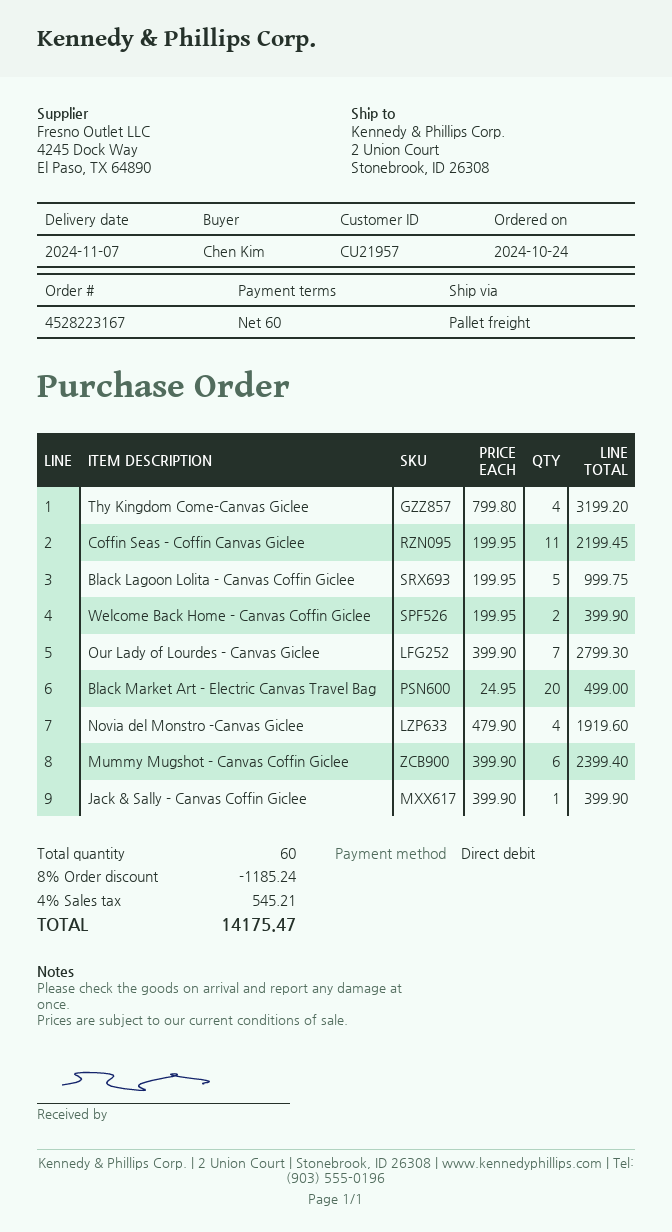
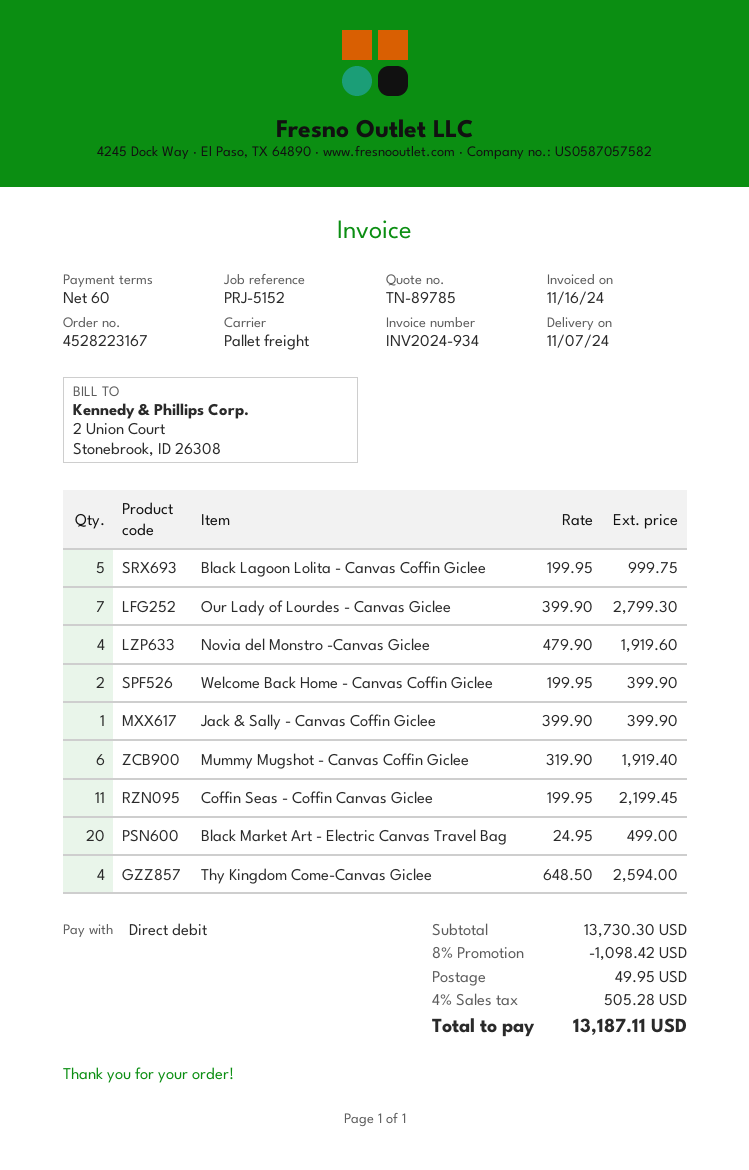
Thy Kingdom Come-Canvas Giclee: 4 x 799.80 = 3199.20 -> 4 x 648.50 = 2594.00
Mummy Mugshot - Canvas Coffin Giclee: 6 x 399.90 = 2399.40 -> 6 x 319.90 = 1919.40
discount: 8% = 1185.24 -> 8% = 1098.42
shipping: none -> 49.95
tax: 4% = 545.21 -> 4% = 505.28
total: 14175.47 -> 13187.11

